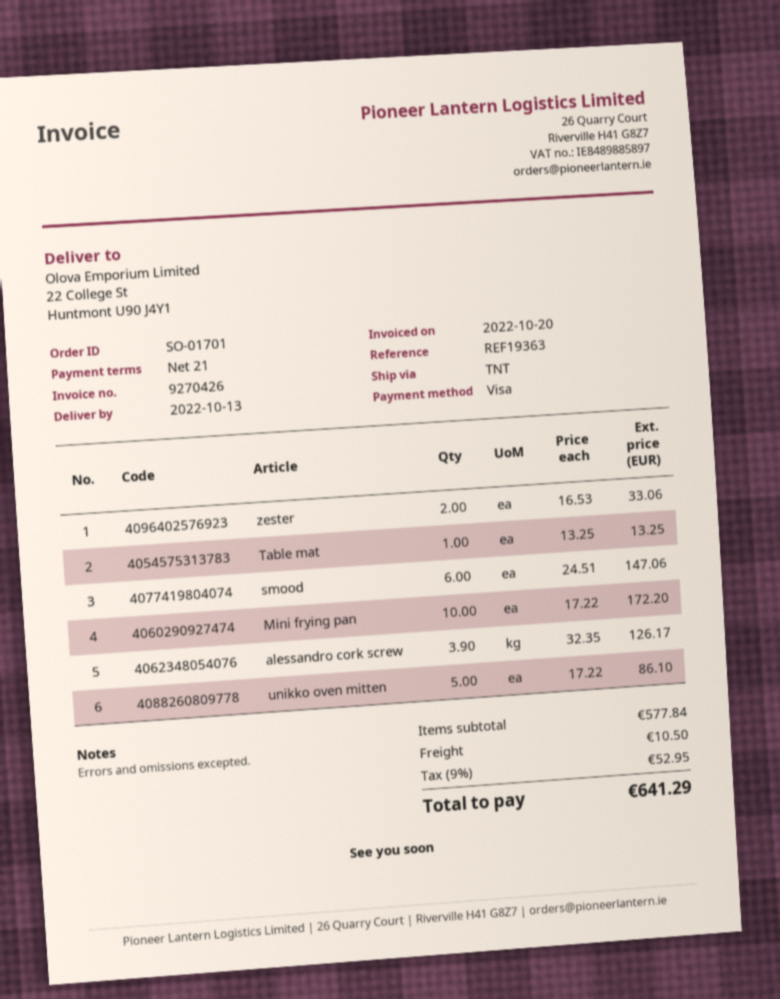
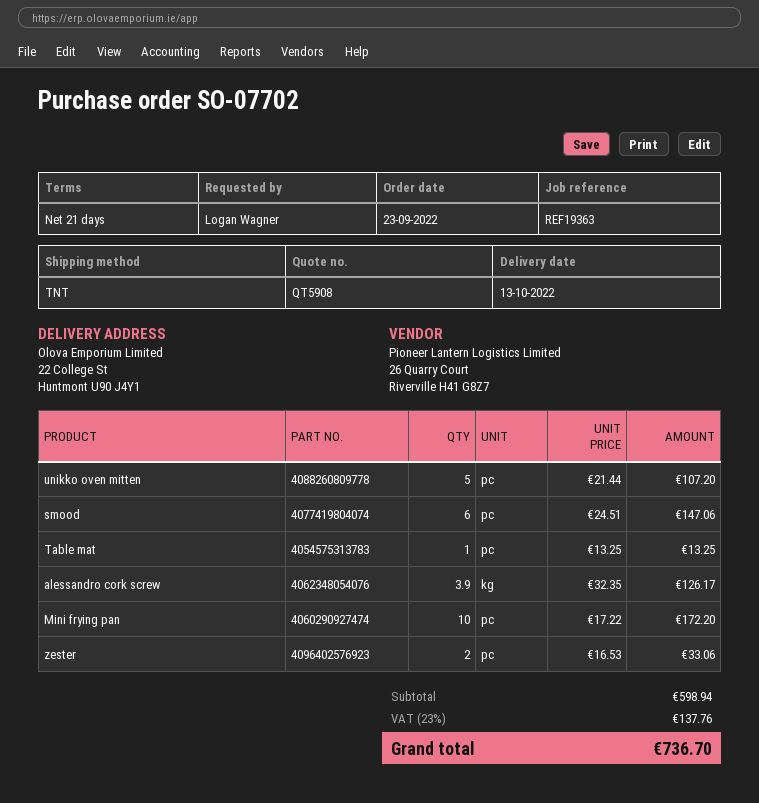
order number: SO-01701 -> SO-07702
unikko oven mitten: 5 x 17.22 = 86.10 -> 5 x 21.44 = 107.20
subtotal: 577.84 -> 598.94
shipping: 10.50 -> none
tax: 9% = 52.95 -> 23% = 137.76
total: 641.29 -> 736.70

